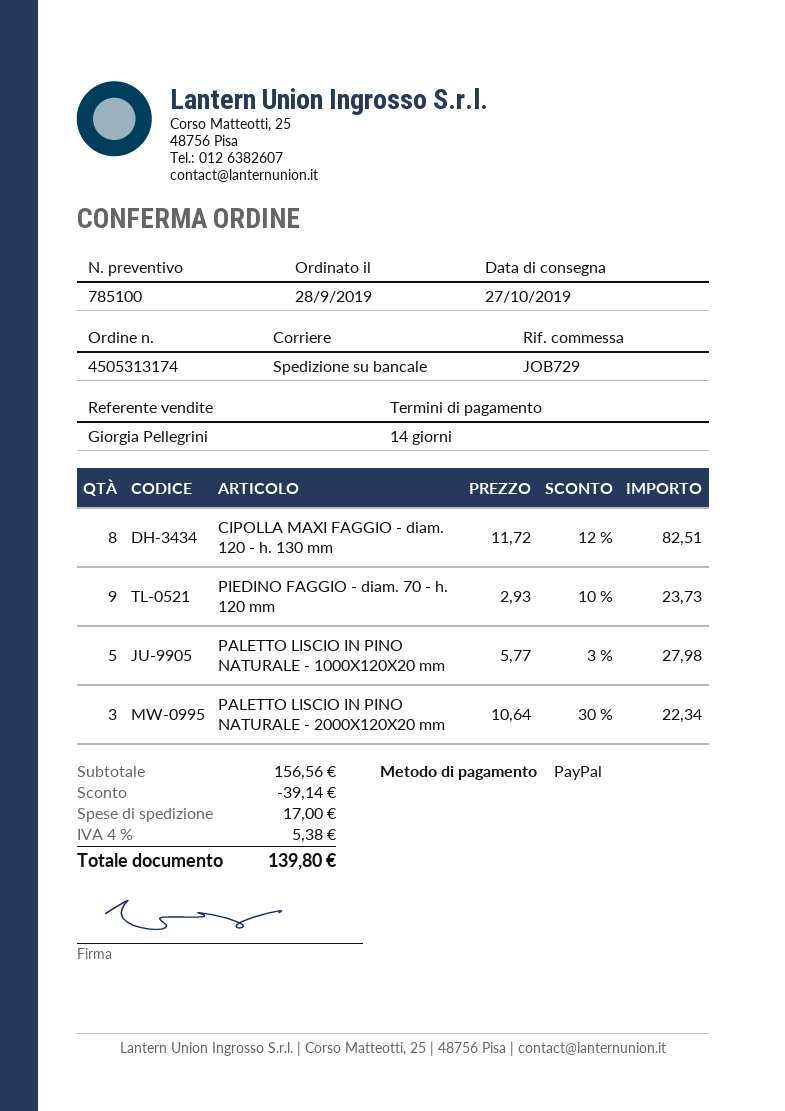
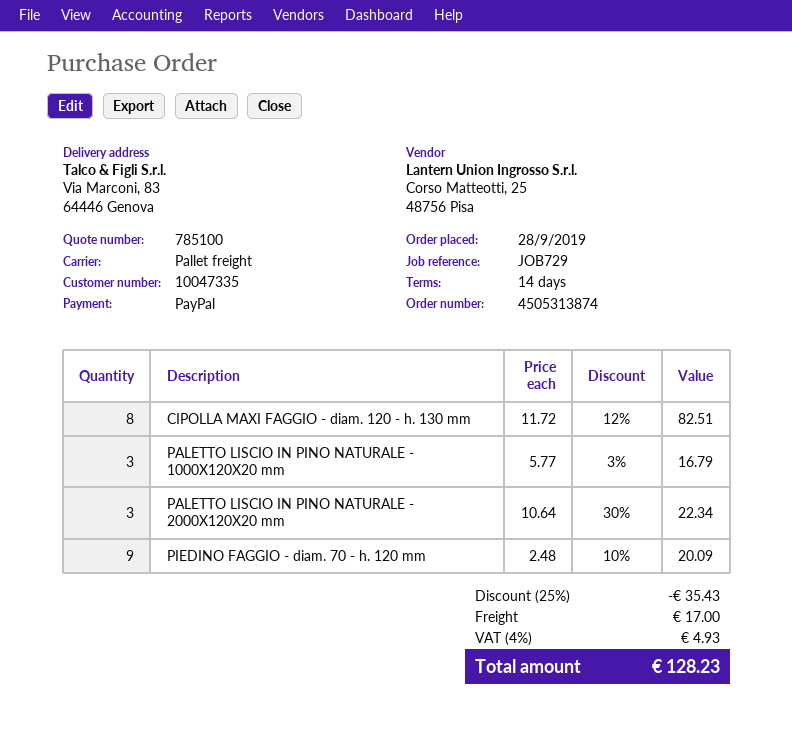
order number: 4505313174 -> 4505313874
PIEDINO FAGGIO - diam. 70 - h. 120 mm: 9 x 2.93 - 10% = 23.73 -> 9 x 2.48 - 10% = 20.09
PALETTO LISCIO IN PINO NATURALE - 1000X120X20 mm: 5 x 5.77 - 3% = 27.98 -> 3 x 5.77 - 3% = 16.79
discount: 39.14 -> 35.43
tax: 4% = 5.38 -> 4% = 4.93
total: 139.80 -> 128.23

